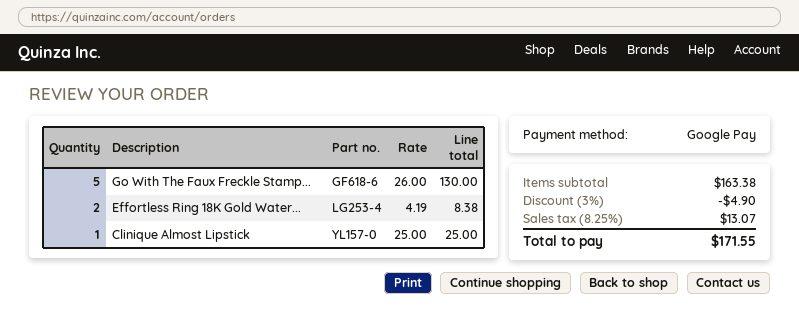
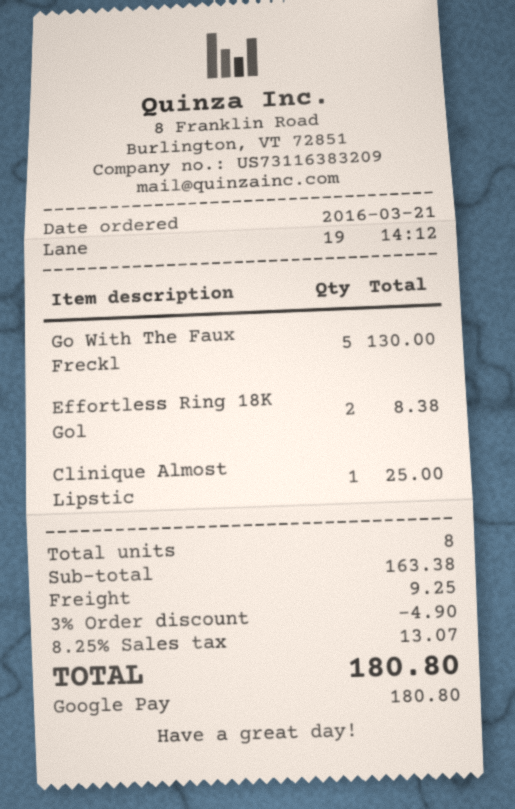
shipping: none -> 9.25
total: 171.55 -> 180.80

